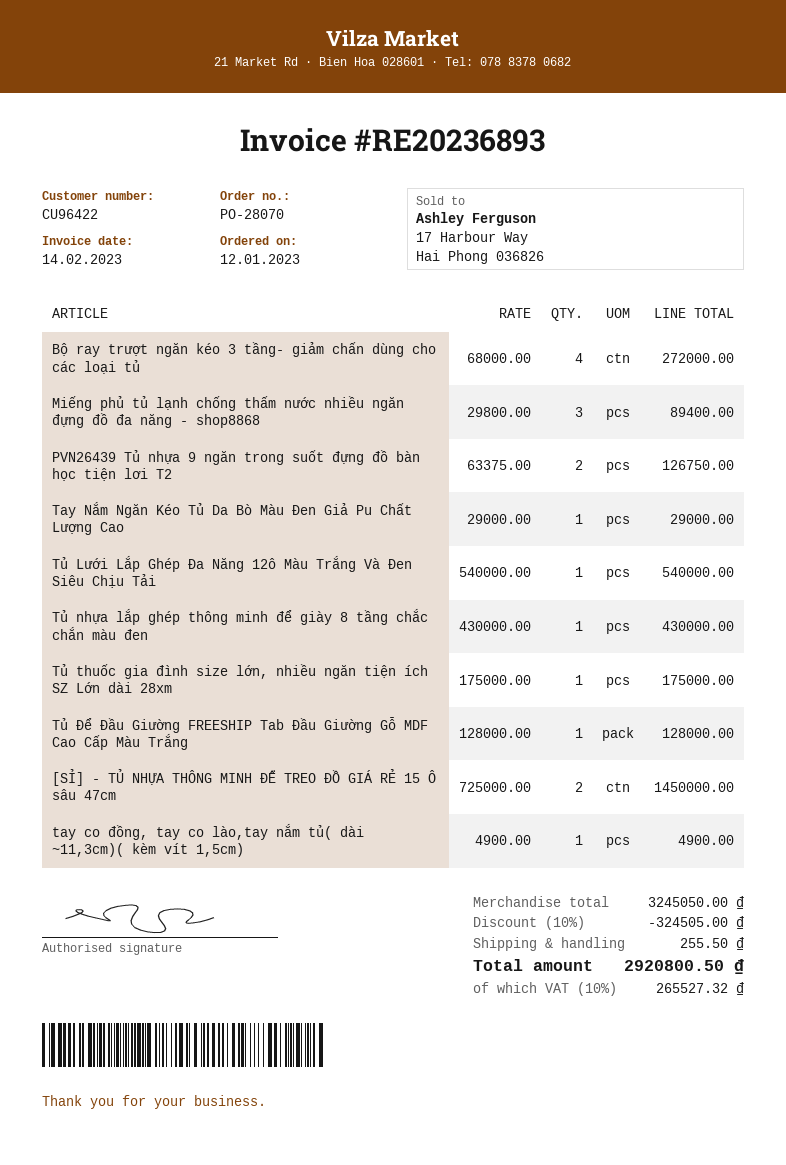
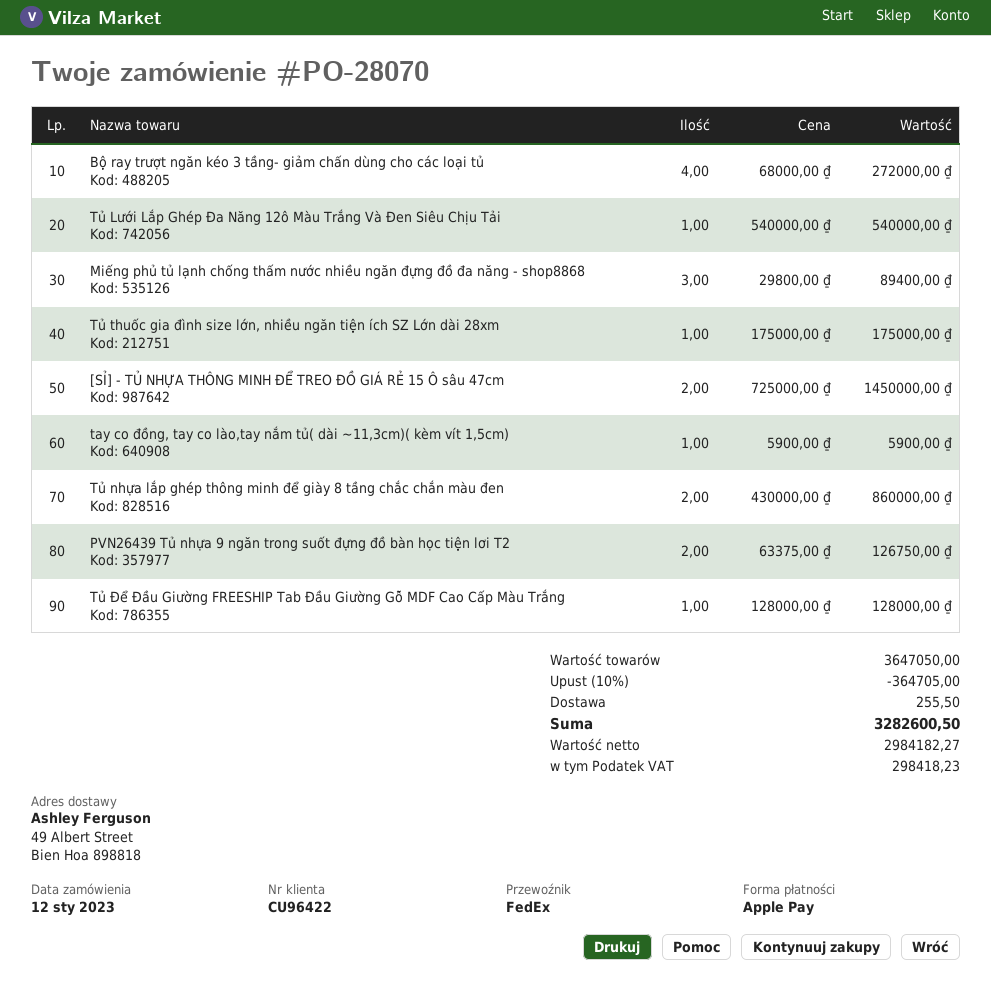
Tay Nắm Ngăn Kéo Tủ Da Bò Màu Đen Giả Pu Chất Lượng Cao: 1 x 29000.00 = 29000.00 -> none
Tủ nhựa lắp ghép thông minh để giày 8 tầng chắc chắn màu đen: 1 x 430000.00 = 430000.00 -> 2 x 430000.00 = 860000.00
tay co đồng, tay co lào,tay nắm tủ( dài ~11,3cm)( kèm vít 1,5cm): 1 x 4900.00 = 4900.00 -> 1 x 5900.00 = 5900.00
subtotal: 3245050.00 -> 3647050.00
discount: 10% = 324505.00 -> 10% = 364705.00
tax: 265527.32 -> 298418.23
total: 2920800.50 -> 3282600.50

